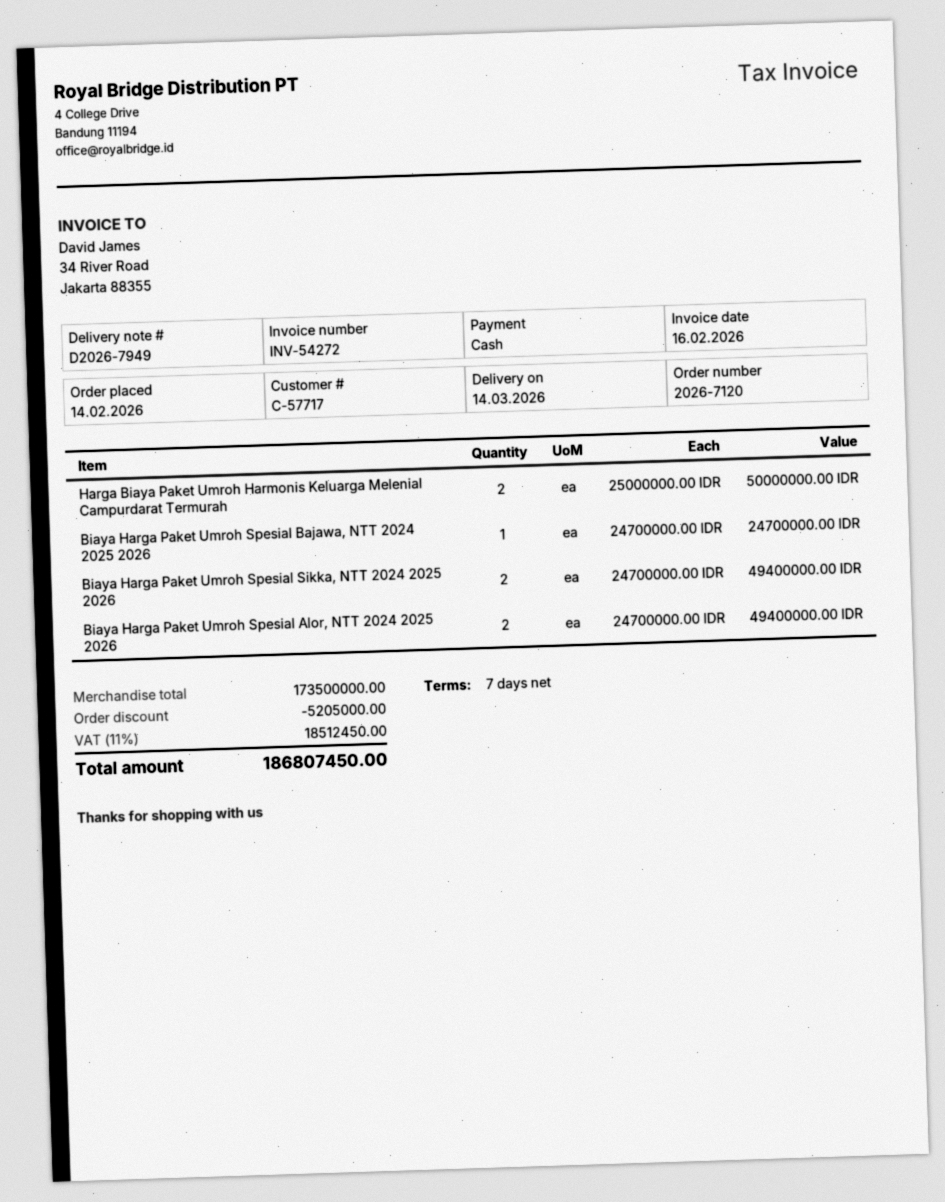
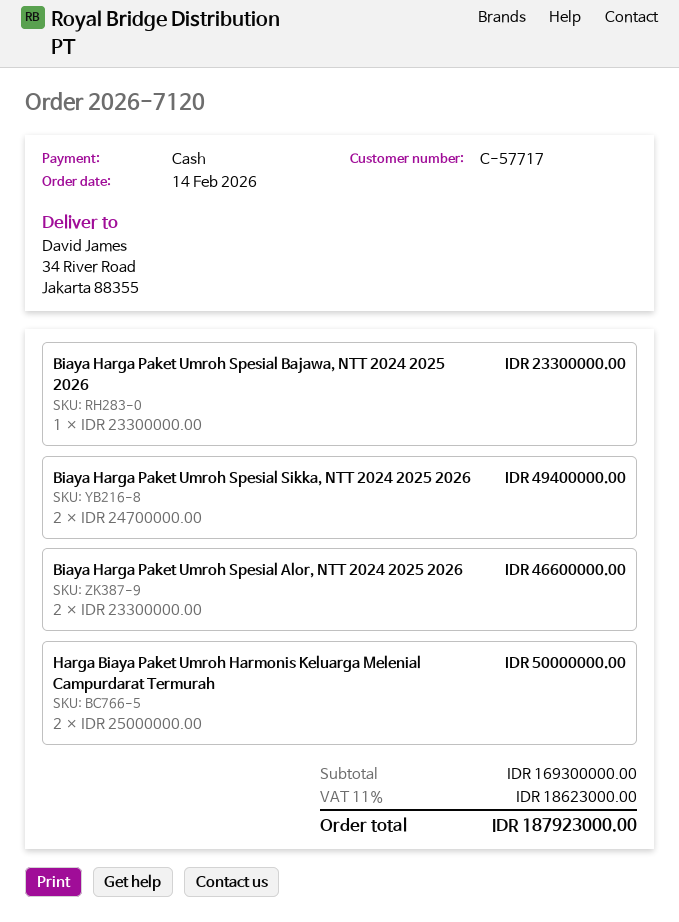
Biaya Harga Paket Umroh Spesial Bajawa, NTT 2024 2025 2026: 1 x 24700000.00 = 24700000.00 -> 1 x 23300000.00 = 23300000.00
Biaya Harga Paket Umroh Spesial Alor, NTT 2024 2025 2026: 2 x 24700000.00 = 49400000.00 -> 2 x 23300000.00 = 46600000.00
subtotal: 173500000.00 -> 169300000.00
discount: 5205000.00 -> none
tax: 11% = 18512450.00 -> 11% = 18623000.00
total: 186807450.00 -> 187923000.00

